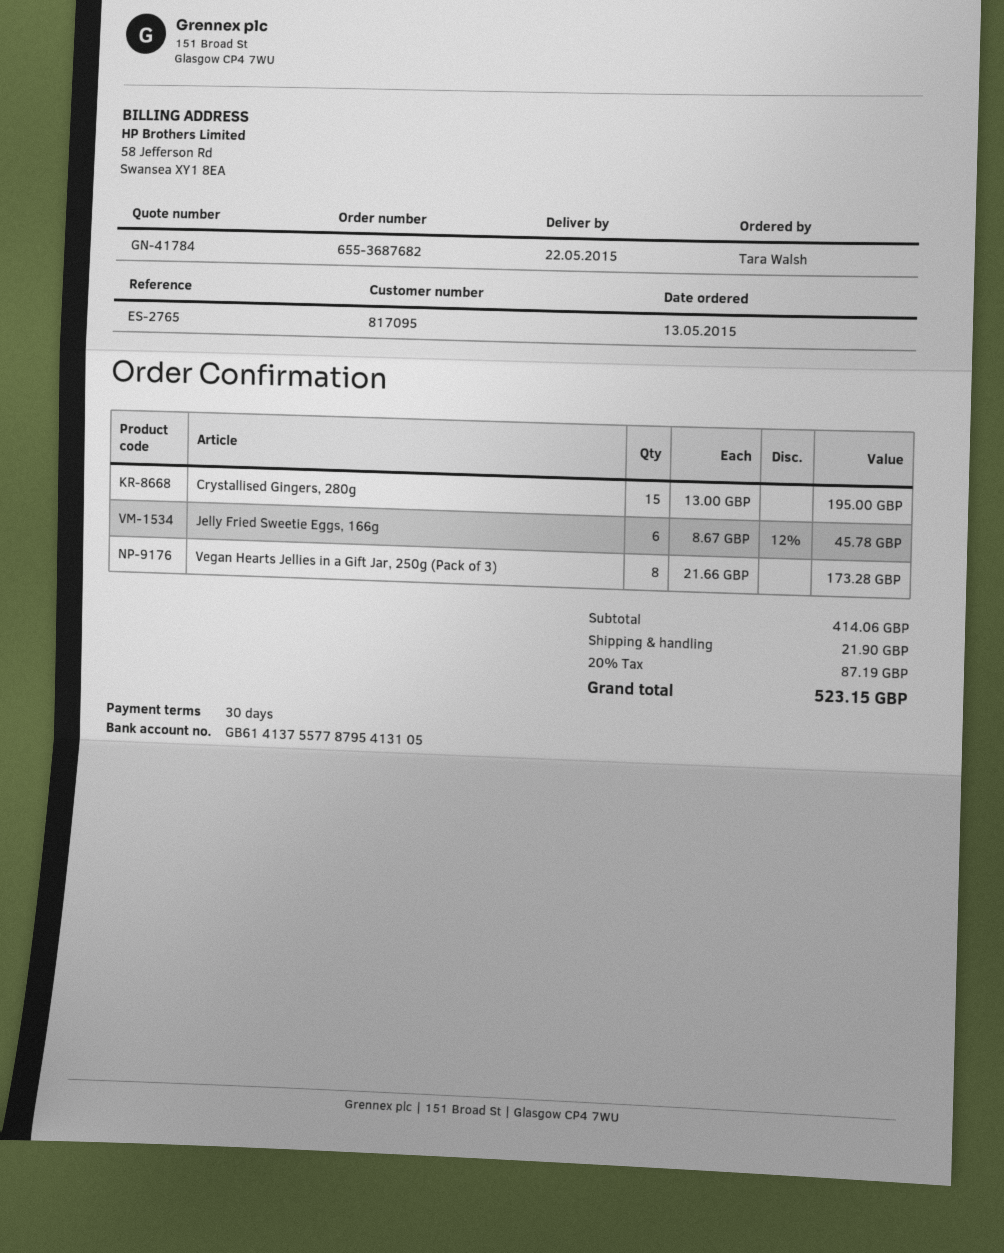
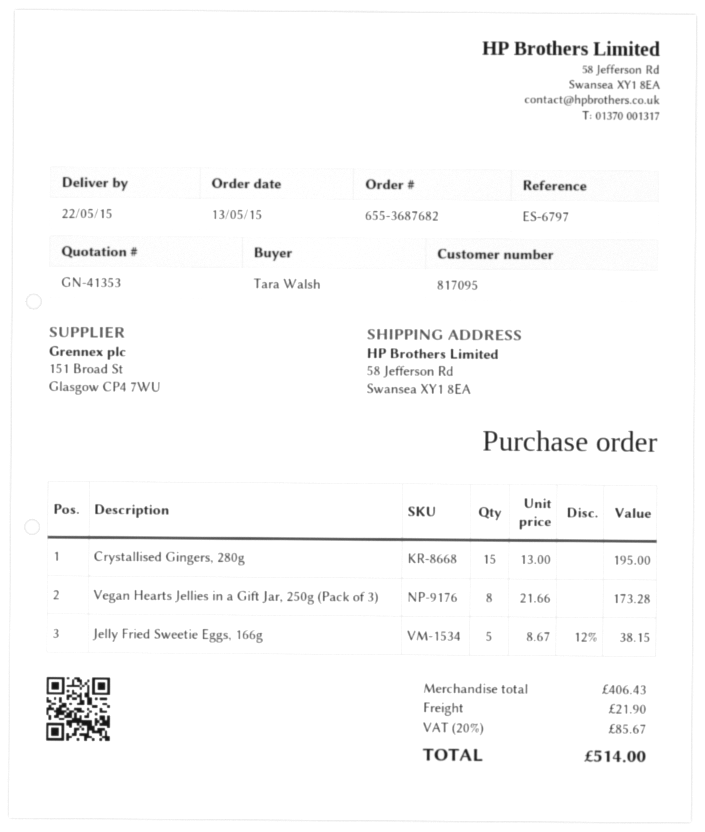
quote number: GN-41784 -> GN-41353
reference: ES-2765 -> ES-6797
Jelly Fried Sweetie Eggs, 166g: 6 x 8.67 - 12% = 45.78 -> 5 x 8.67 - 12% = 38.15
subtotal: 414.06 -> 406.43
tax: 20% = 87.19 -> 20% = 85.67
total: 523.15 -> 514.00

